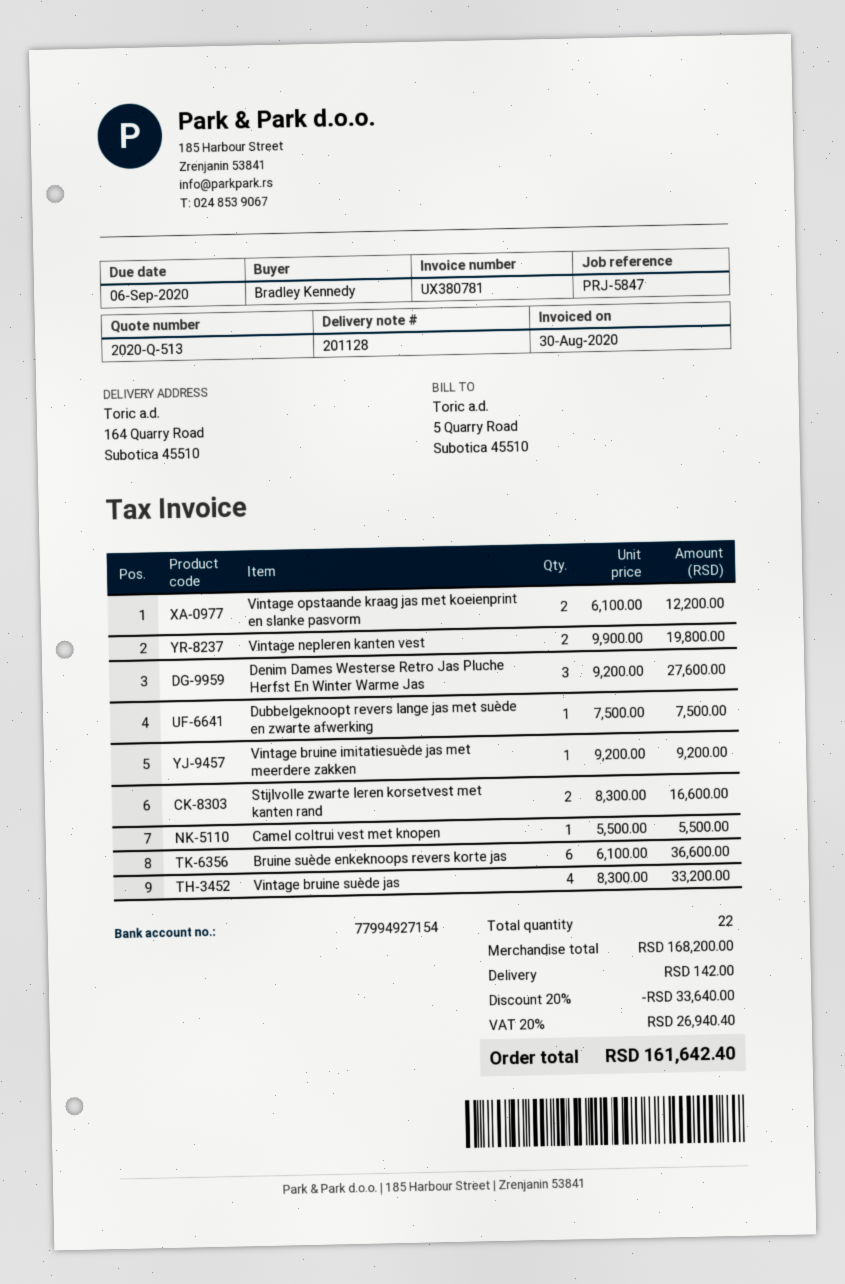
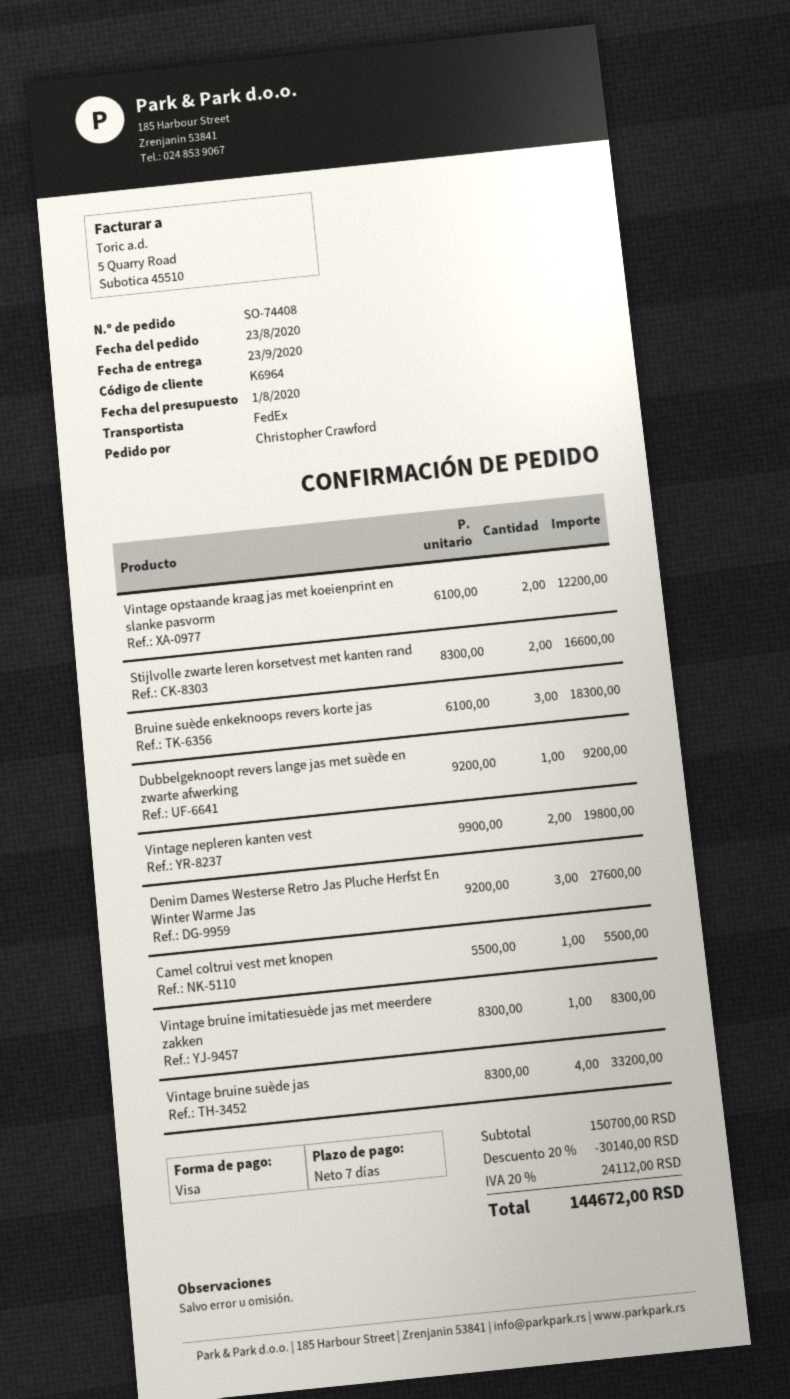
ordered by: Bradley Kennedy -> Christopher Crawford
Dubbelgeknoopt revers lange jas met suède en zwarte afwerking: 1 x 7500.00 = 7500.00 -> 1 x 9200.00 = 9200.00
Vintage bruine imitatiesuède jas met meerdere zakken: 1 x 9200.00 = 9200.00 -> 1 x 8300.00 = 8300.00
Bruine suède enkeknoops revers korte jas: 6 x 6100.00 = 36600.00 -> 3 x 6100.00 = 18300.00
subtotal: 168200.00 -> 150700.00
discount: 20% = 33640.00 -> 20% = 30140.00
shipping: 142.00 -> none
tax: 20% = 26940.40 -> 20% = 24112.00
total: 161642.40 -> 144672.00

